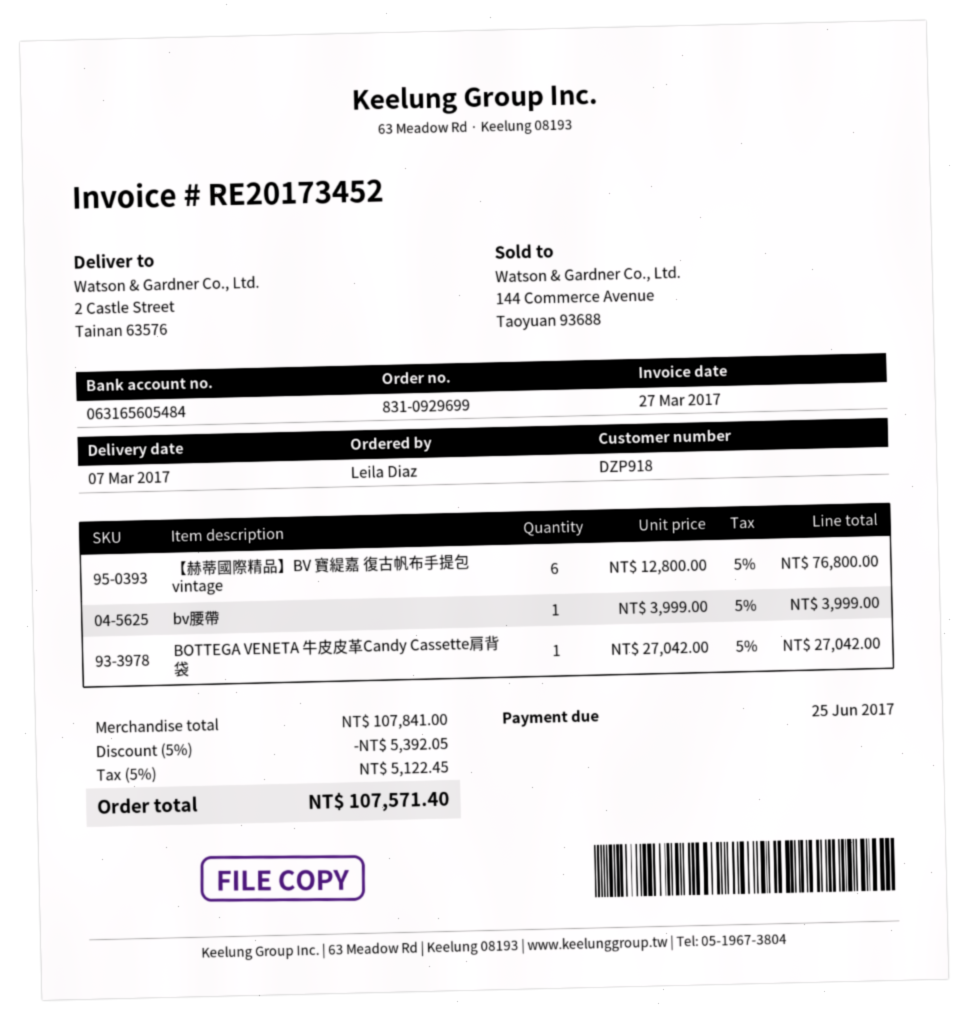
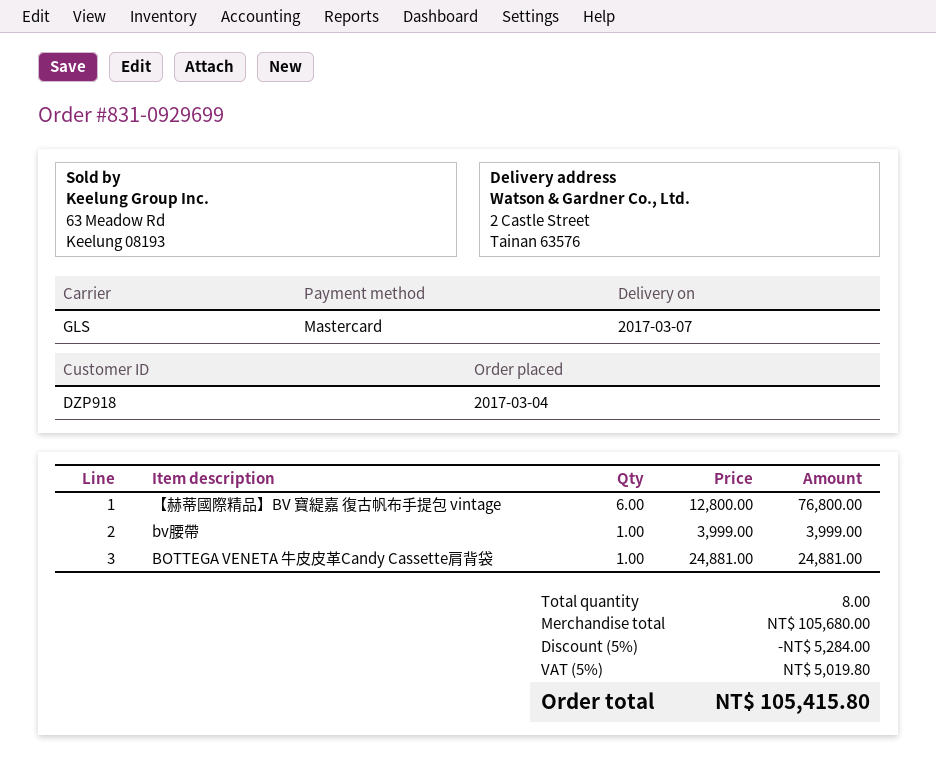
BOTTEGA VENETA 牛皮皮革Candy Cassette肩背袋: 1 x 27042.00 = 27042.00 -> 1 x 24881.00 = 24881.00
subtotal: 107841.00 -> 105680.00
discount: 5% = 5392.05 -> 5% = 5284.00
tax: 5% = 5122.45 -> 5% = 5019.80
total: 107571.40 -> 105415.80

